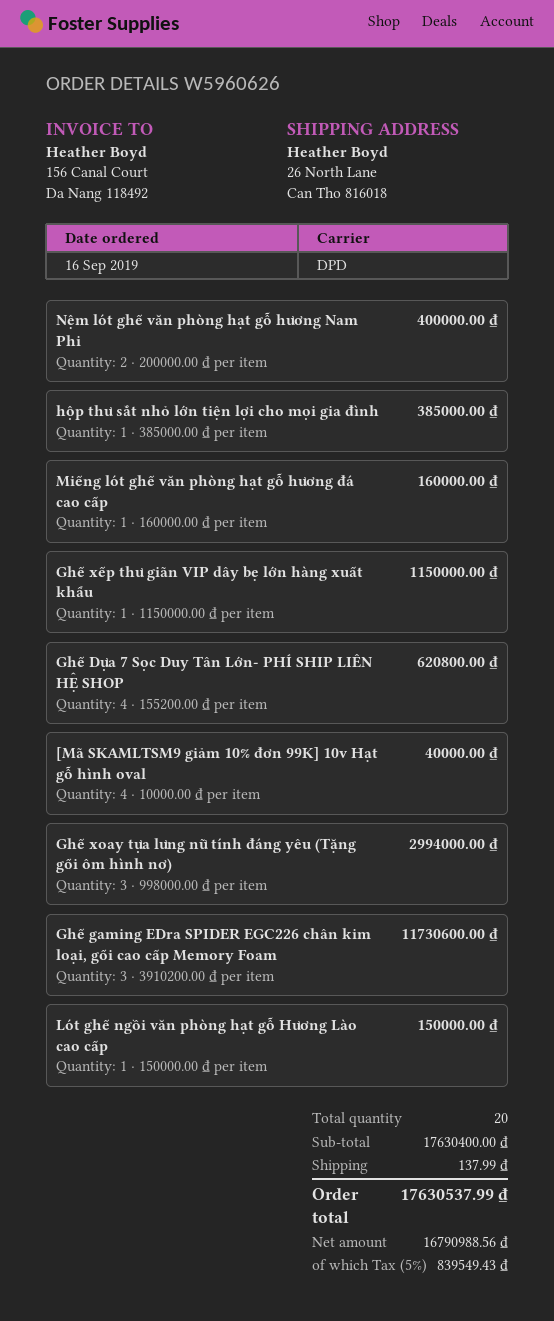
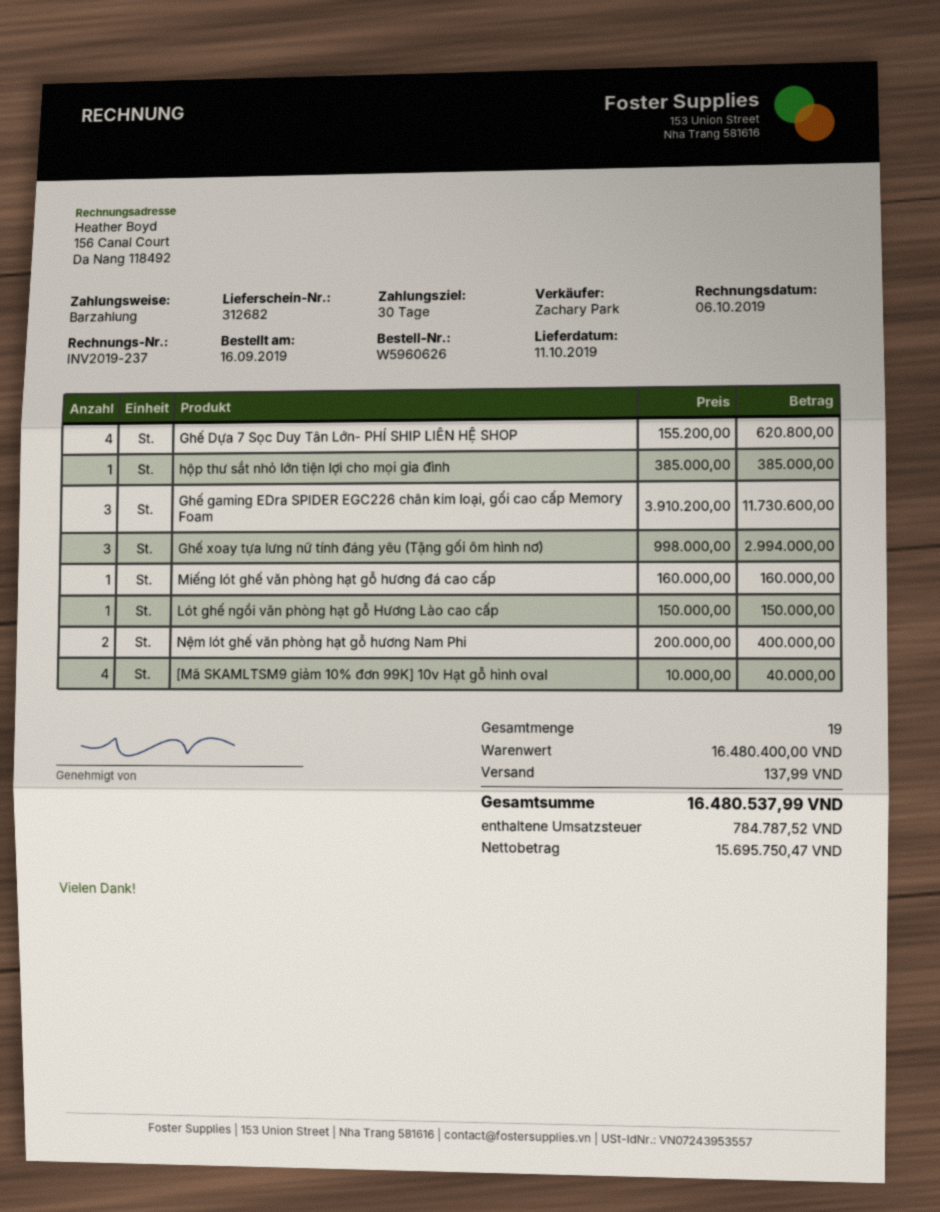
Ghế xếp thư giãn VIP dây bẹ lớn hàng xuất khẩu: 1 x 1150000.00 = 1150000.00 -> none
total quantity: 20 -> 19
subtotal: 17630400.00 -> 16480400.00
net: 16790988.56 -> 15695750.47
tax: 839549.43 -> 784787.52
total: 17630537.99 -> 16480537.99

